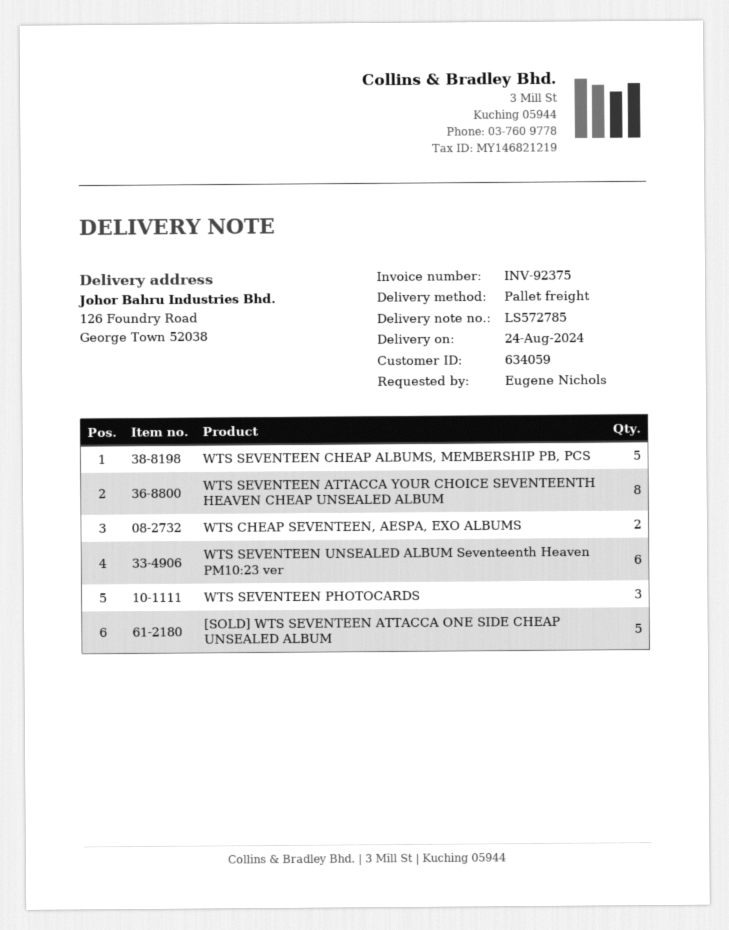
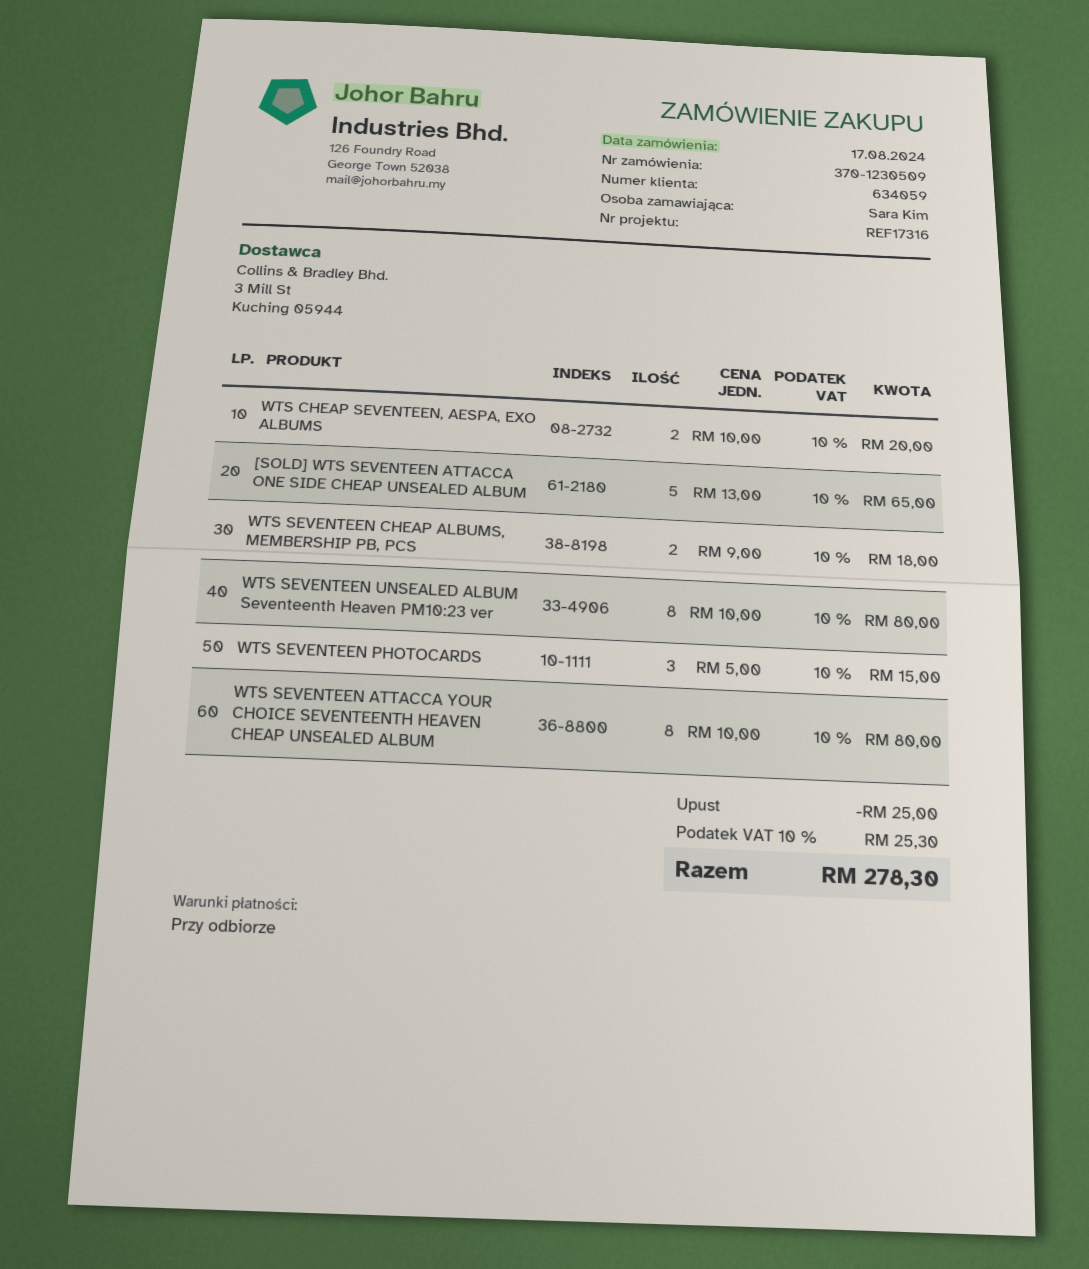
ordered by: Eugene Nichols -> Sara Kim
WTS SEVENTEEN CHEAP ALBUMS, MEMBERSHIP PB, PCS: 5 -> 2
WTS SEVENTEEN UNSEALED ALBUM Seventeenth Heaven PM10:23 ver: 6 -> 8

